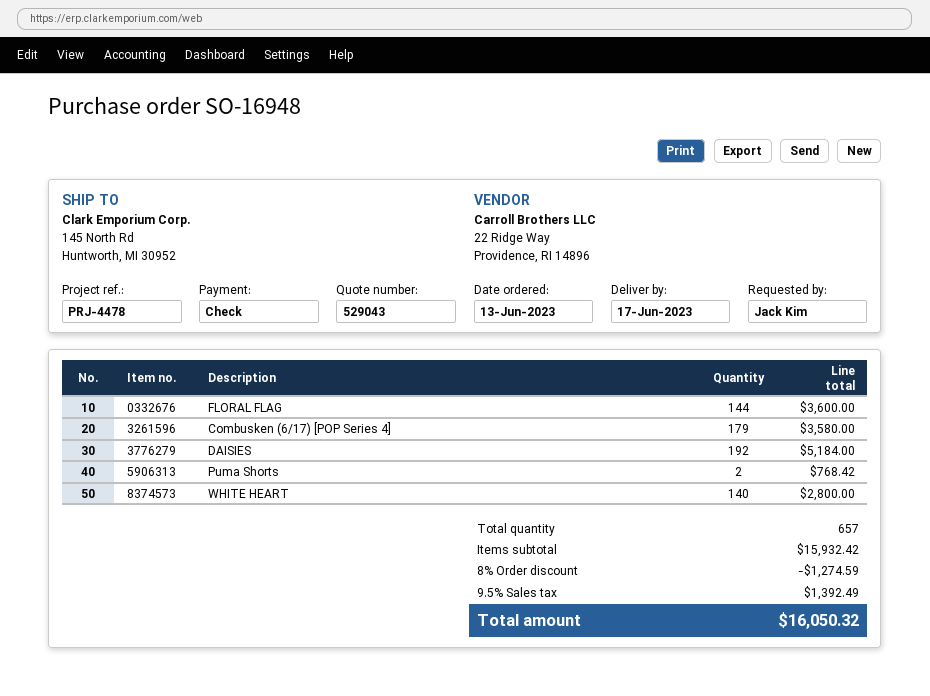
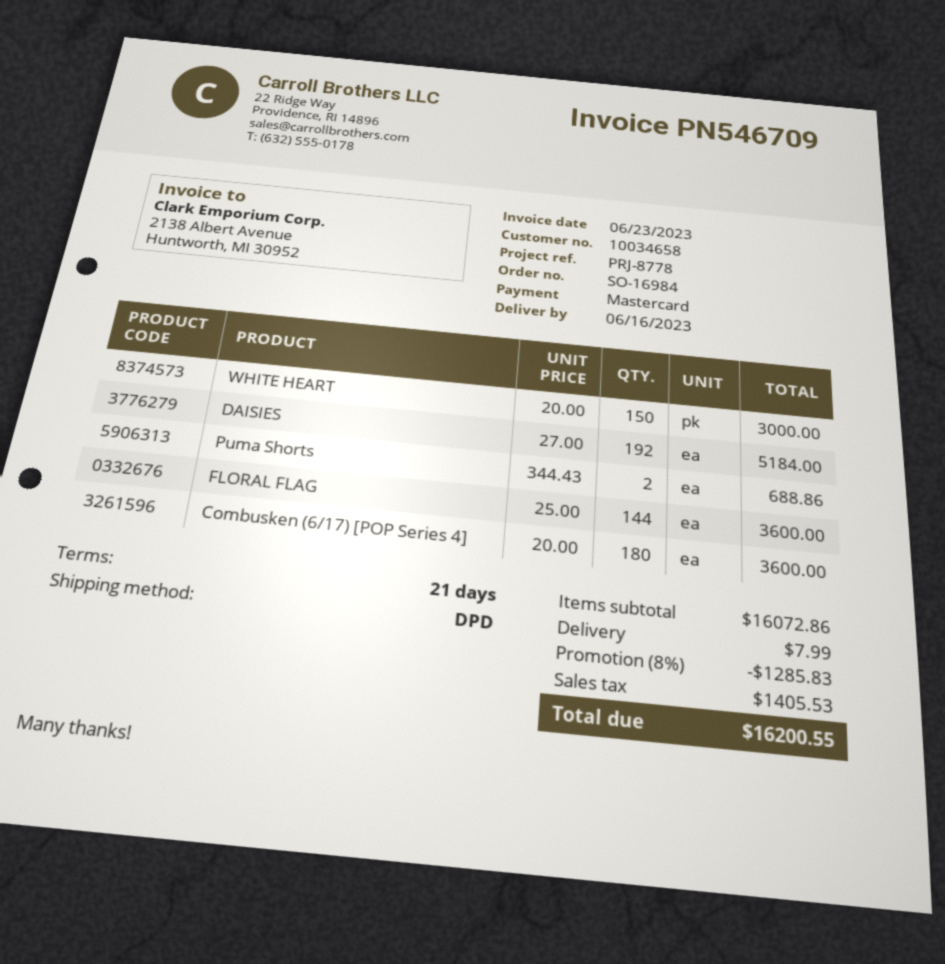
order number: SO-16948 -> SO-16984
delivery date: 2023-06-17 -> 2023-06-16
reference: PRJ-4478 -> PRJ-8778
payment method: cheque -> Mastercard
Combusken (6/17) [POP Series 4]: 179 for 3580.00 -> 180 for 3600.00
Puma Shorts: 2 for 768.42 -> 2 for 688.86
WHITE HEART: 140 for 2800.00 -> 150 for 3000.00
subtotal: 15932.42 -> 16072.86
discount: 8% = 1274.59 -> 8% = 1285.83
shipping: none -> 7.99
tax: 1392.49 -> 1405.53
total: 16050.32 -> 16200.55

